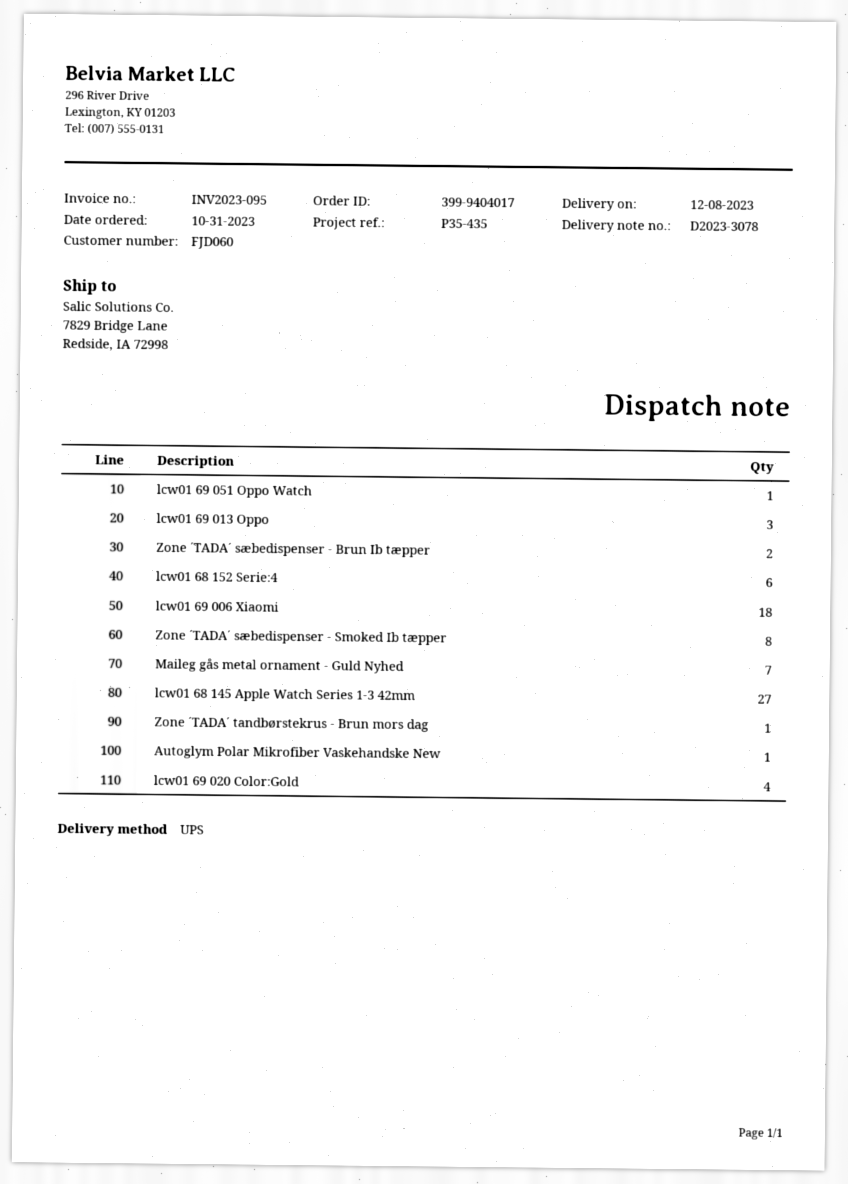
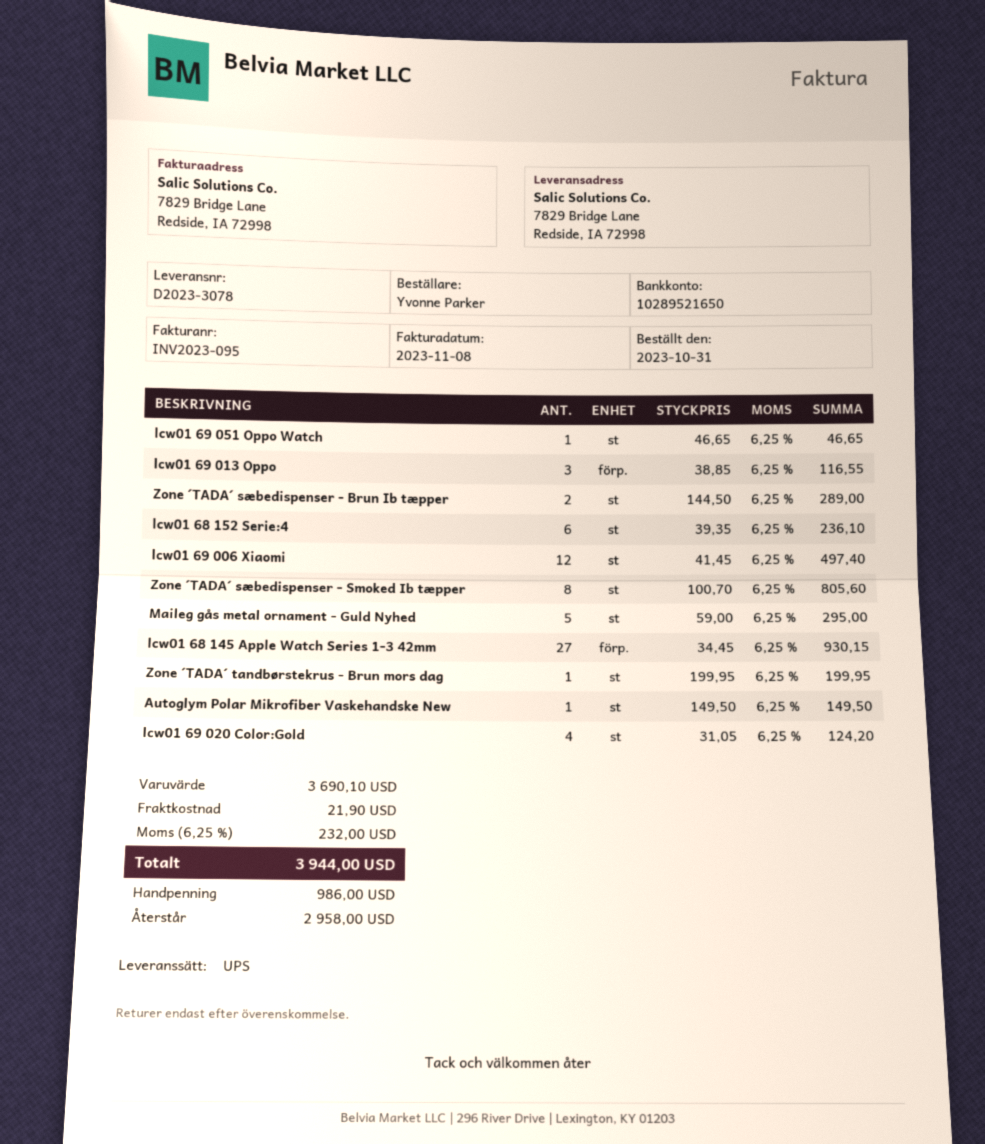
lcw01 69 006 Xiaomi: 18 -> 12
Maileg gås metal ornament - Guld Nyhed: 7 -> 5

